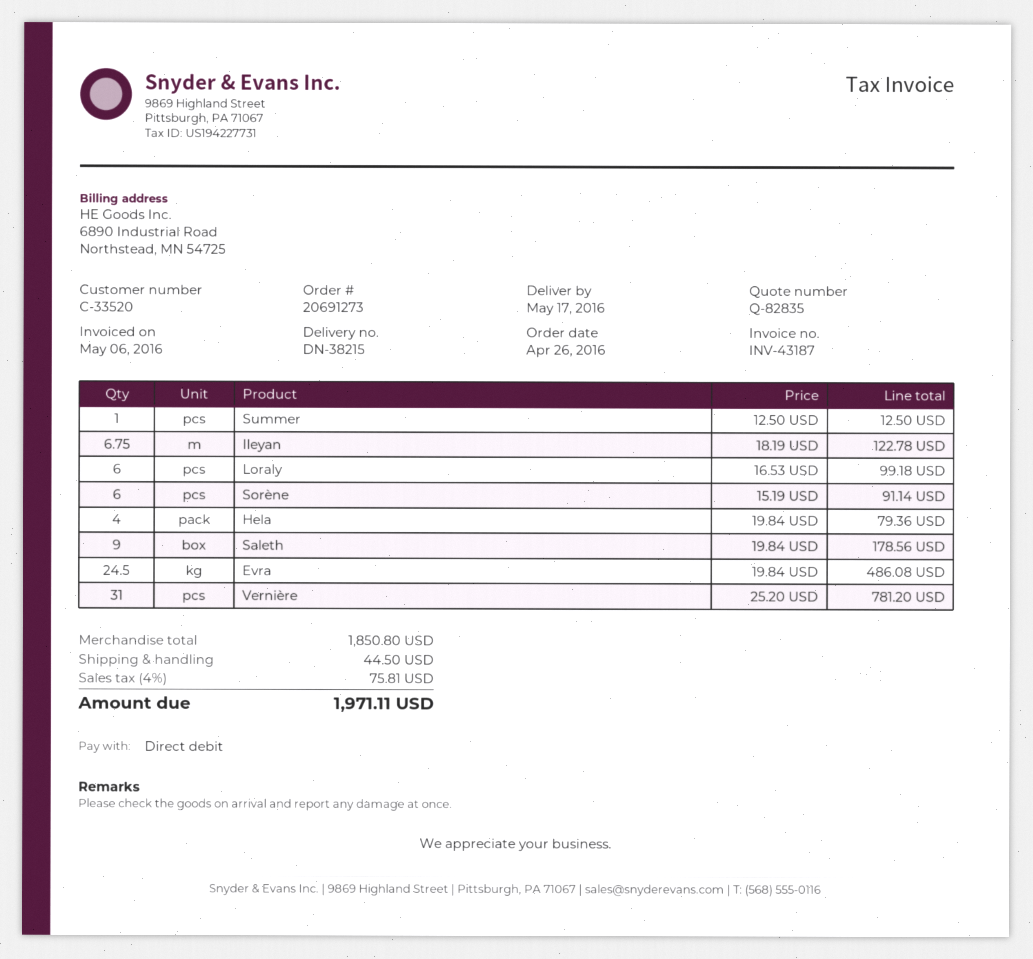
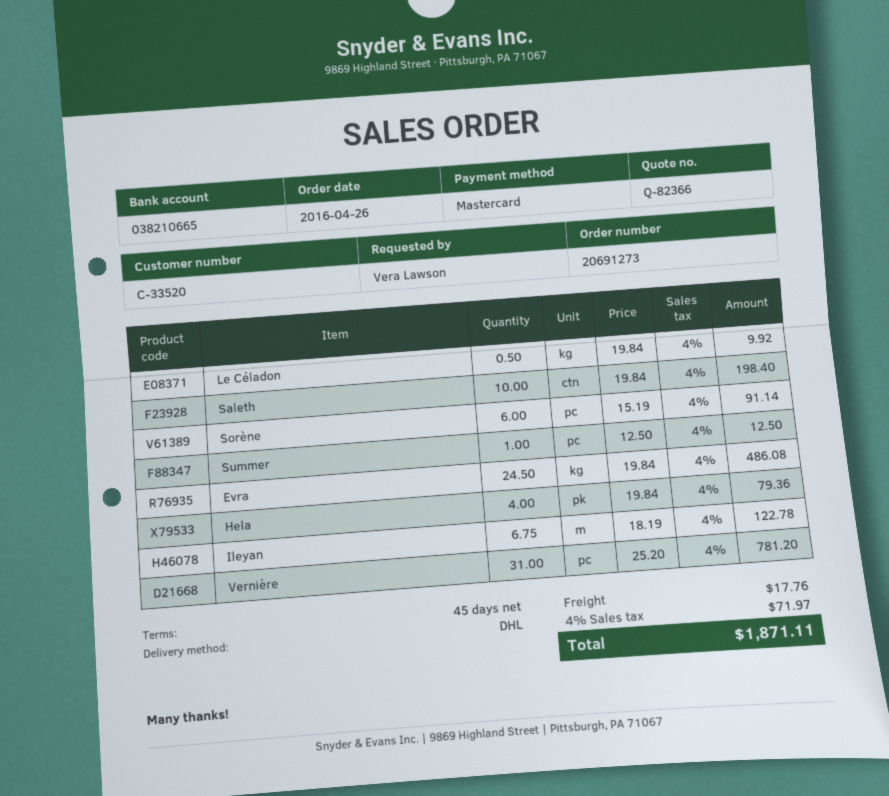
quote number: Q-82835 -> Q-82366
payment method: direct debit -> Mastercard
Loraly: 6 x 16.53 = 99.18 -> none
Saleth: 9 x 19.84 = 178.56 -> 10 x 19.84 = 198.40
Le Céladon: none -> 0.5 x 19.84 = 9.92
shipping: 44.50 -> 17.76
tax: 4% = 75.81 -> 4% = 71.97
total: 1971.11 -> 1871.11

